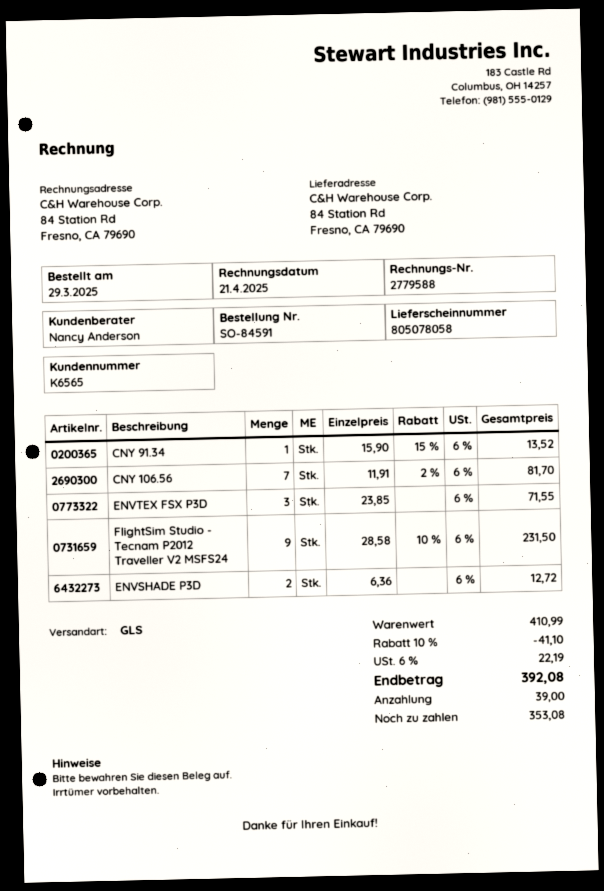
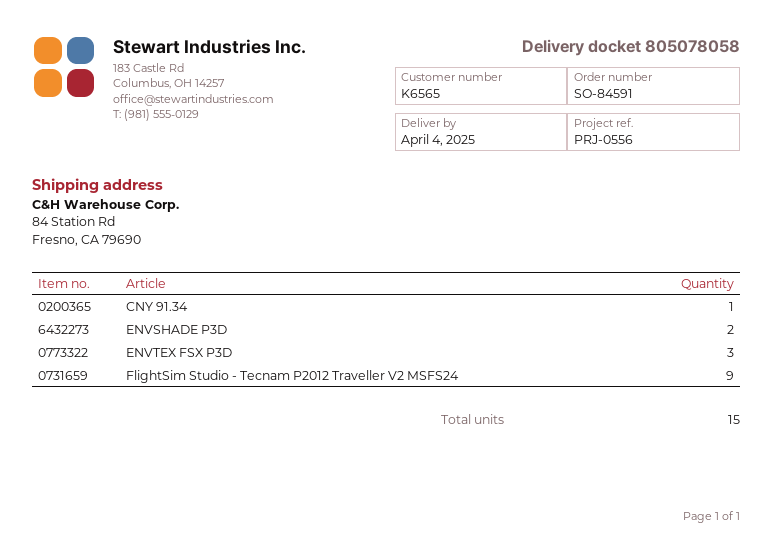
CNY 106.56: 7 -> none

